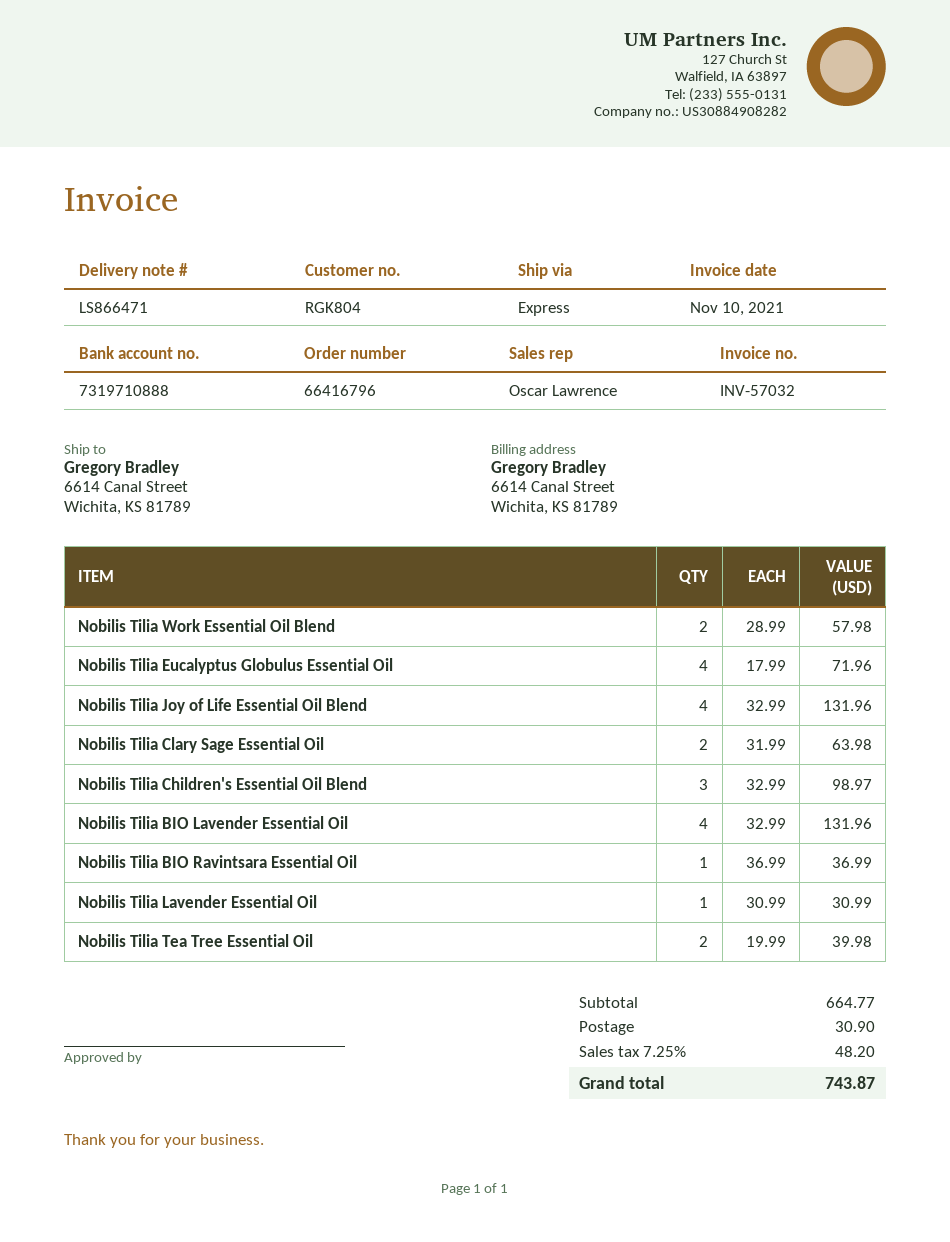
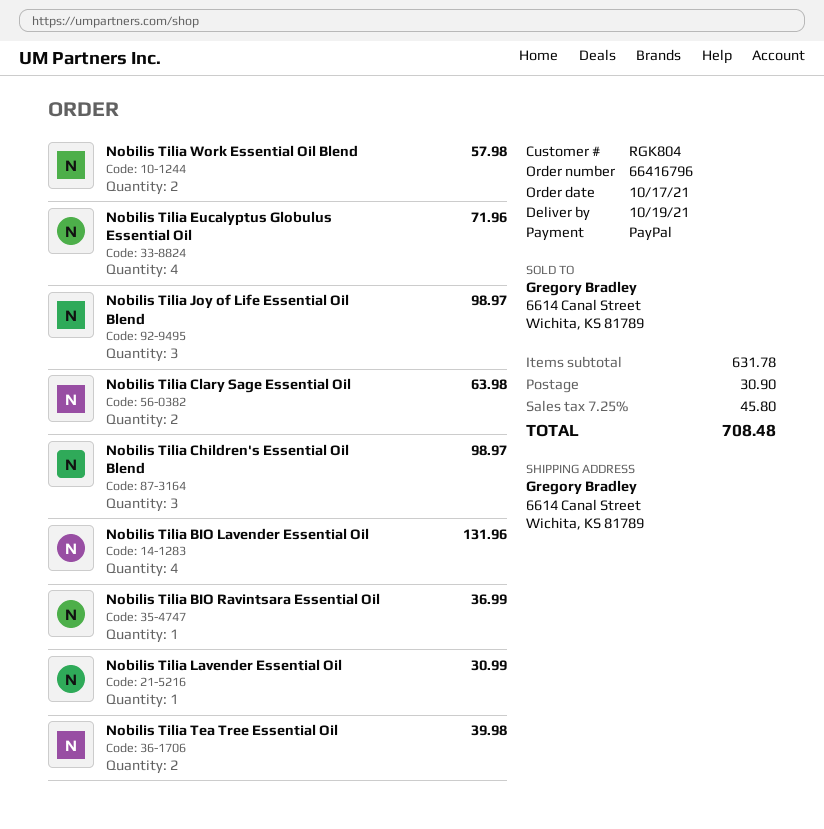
Nobilis Tilia Joy of Life Essential Oil Blend: 4 for 131.96 -> 3 for 98.97
subtotal: 664.77 -> 631.78
tax: 7.25% = 48.20 -> 7.25% = 45.80
total: 743.87 -> 708.48

